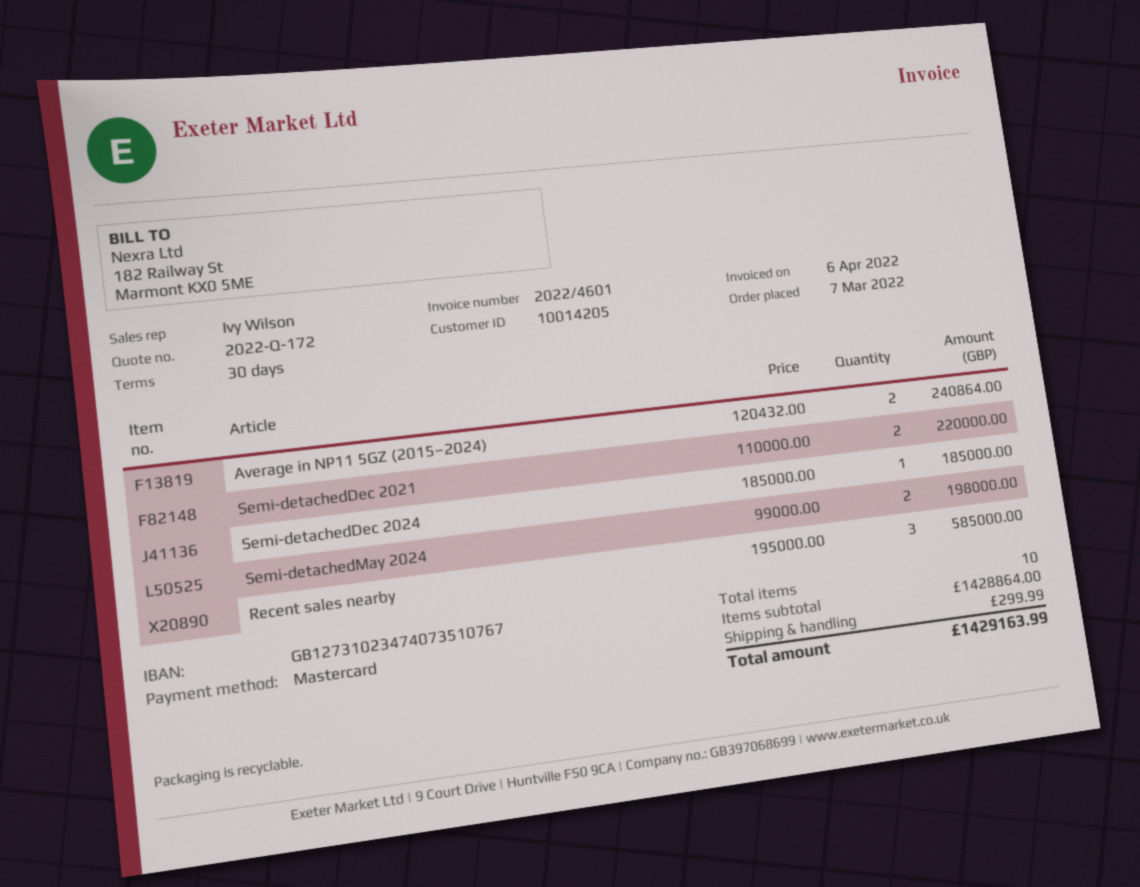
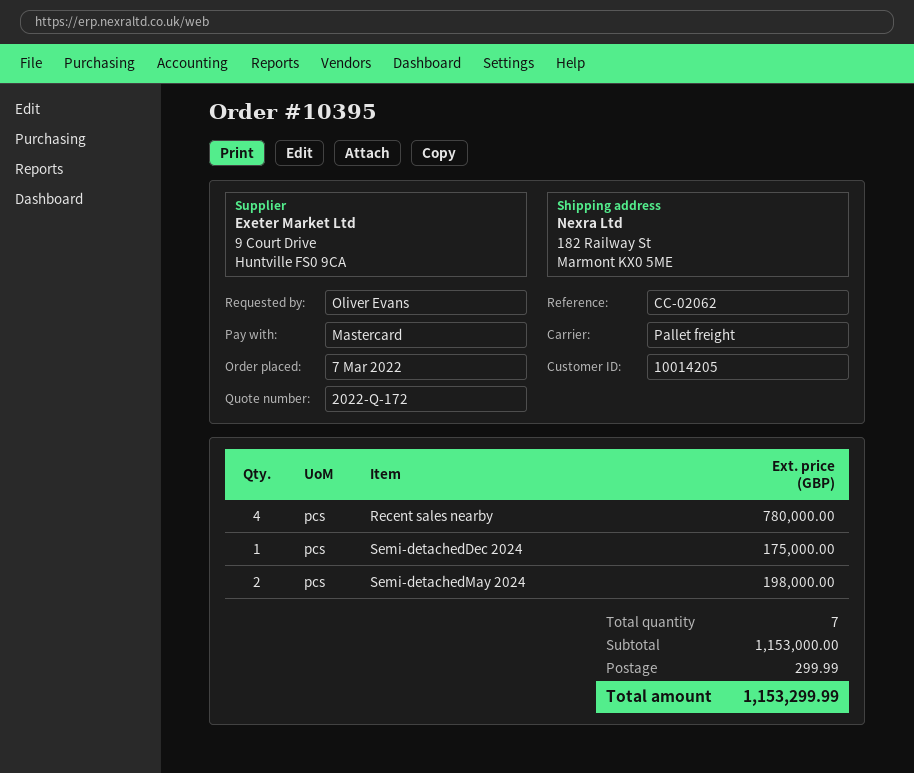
Average in NP11 5GZ (2015–2024): 2 for 240864.00 -> none
Semi-detachedDec 2021: 2 for 220000.00 -> none
Semi-detachedDec 2024: 1 for 185000.00 -> 1 for 175000.00
Recent sales nearby: 3 for 585000.00 -> 4 for 780000.00
total quantity: 10 -> 7
subtotal: 1428864.00 -> 1153000.00
total: 1429163.99 -> 1153299.99

